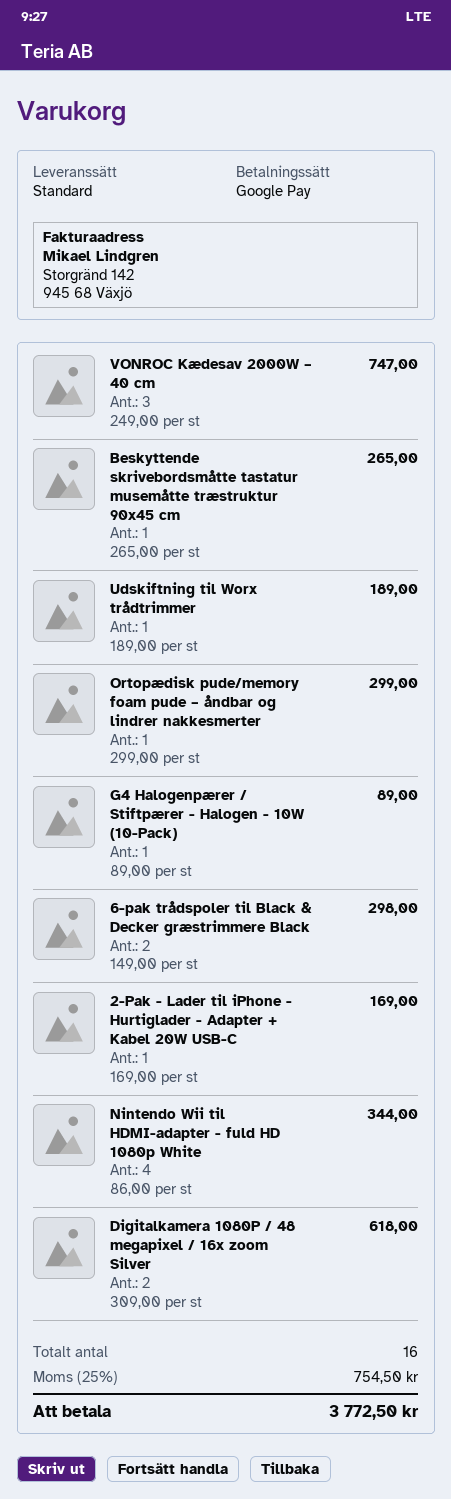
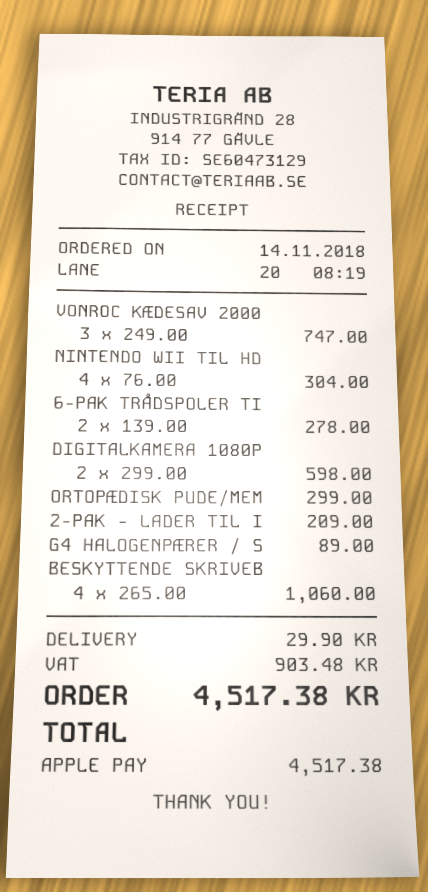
payment method: Google Pay -> Apple Pay
Beskyttende skrivebordsmåtte tastatur musemåtte træstruktur 90x45 cm: 1 x 265.00 = 265.00 -> 4 x 265.00 = 1060.00
Udskiftning til Worx trådtrimmer: 1 x 189.00 = 189.00 -> none
6-pak trådspoler til Black & Decker græstrimmere Black: 2 x 149.00 = 298.00 -> 2 x 139.00 = 278.00
2-Pak - Lader til iPhone - Hurtiglader - Adapter + Kabel 20W USB-C: 1 x 169.00 = 169.00 -> 1 x 209.00 = 209.00
Nintendo Wii til HDMI-adapter - fuld HD 1080p White: 4 x 86.00 = 344.00 -> 4 x 76.00 = 304.00
Digitalkamera 1080P / 48 megapixel / 16x zoom Silver: 2 x 309.00 = 618.00 -> 2 x 299.00 = 598.00
shipping: none -> 29.90
tax: 754.50 -> 903.48
total: 3772.50 -> 4517.38

